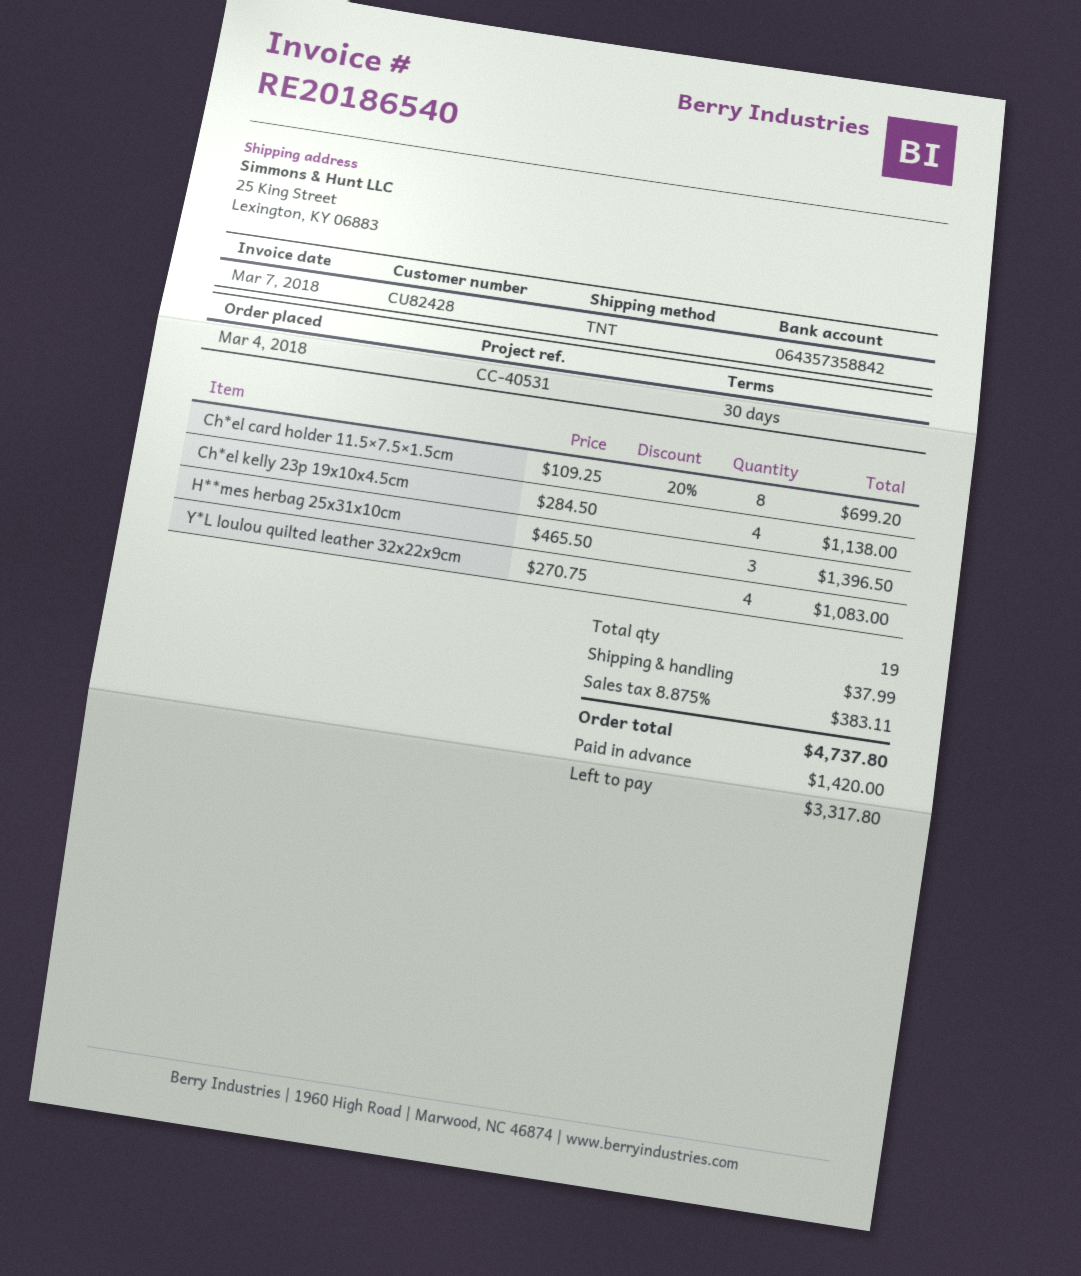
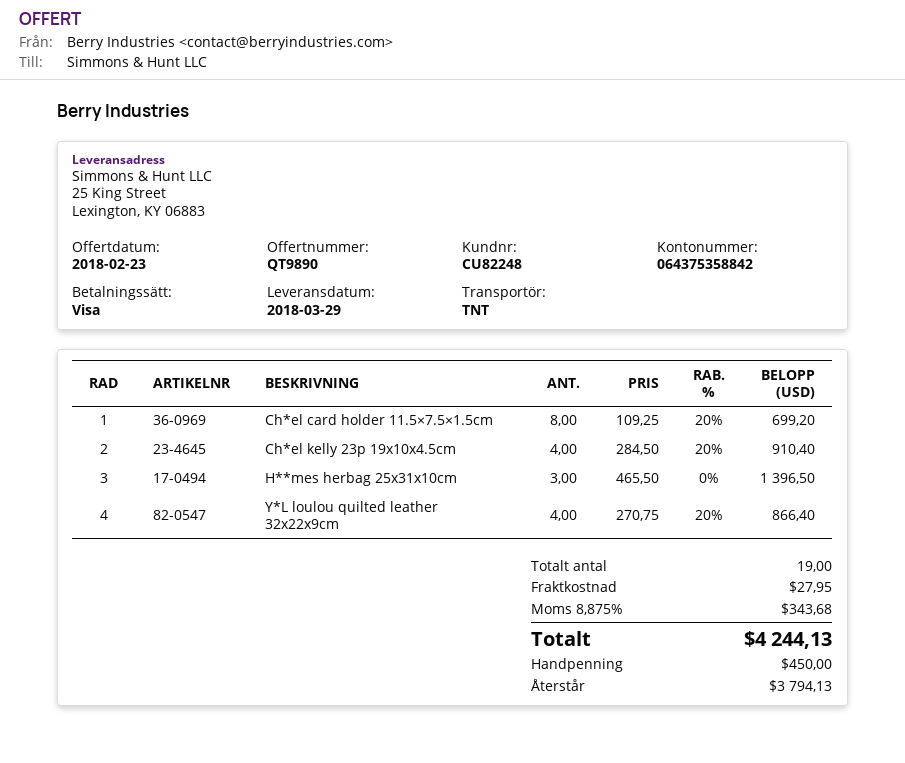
customer number: CU82428 -> CU82248
bank account: 064357358842 -> 064375358842
Ch*el kelly 23p 19x10x4.5cm: 4 x 284.50 = 1138.00 -> 4 x 284.50 - 20% = 910.40
Y*L loulou quilted leather 32x22x9cm: 4 x 270.75 = 1083.00 -> 4 x 270.75 - 20% = 866.40
shipping: 37.99 -> 27.95
tax: 8.875% = 383.11 -> 8.875% = 343.68
total: 4737.80 -> 4244.13
deposit: 1420.00 -> 450.00
balance: 3317.80 -> 3794.13

